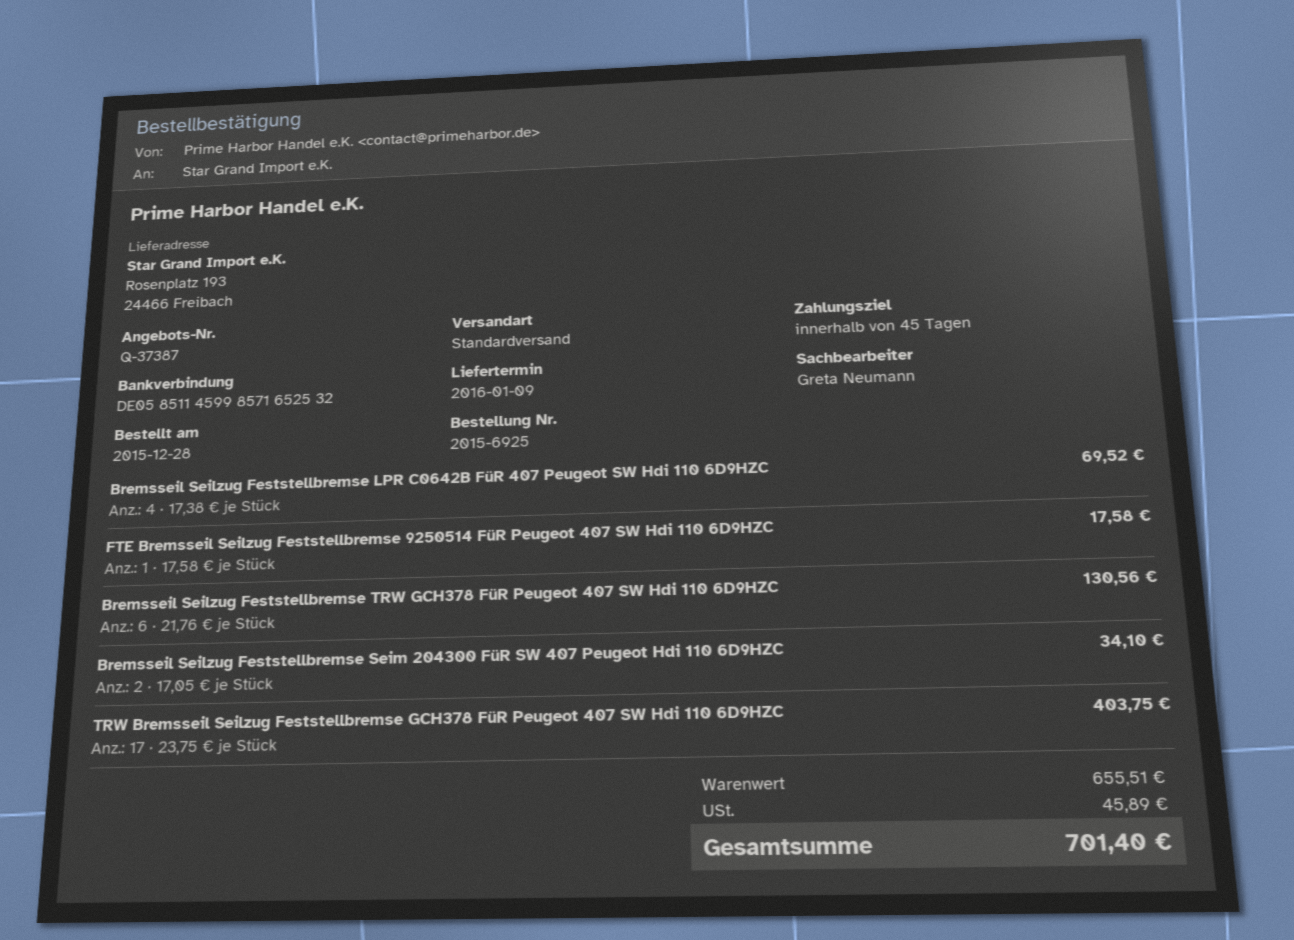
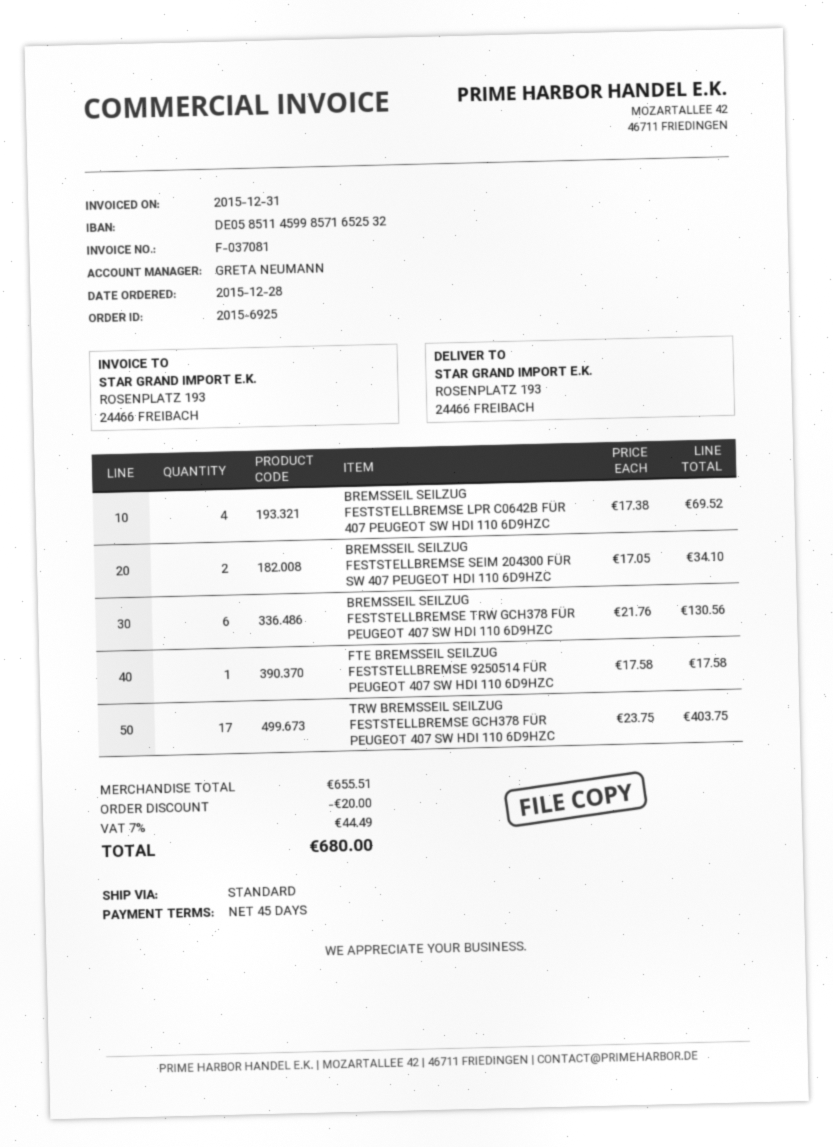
discount: none -> 20.00
tax: 45.89 -> 44.49
total: 701.40 -> 680.00

